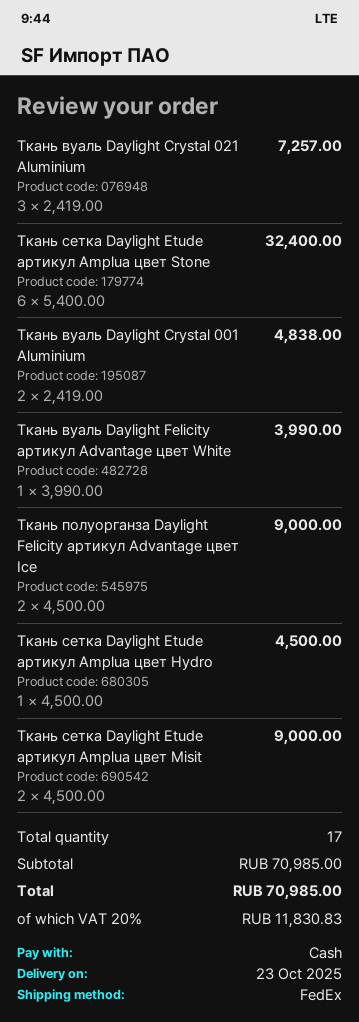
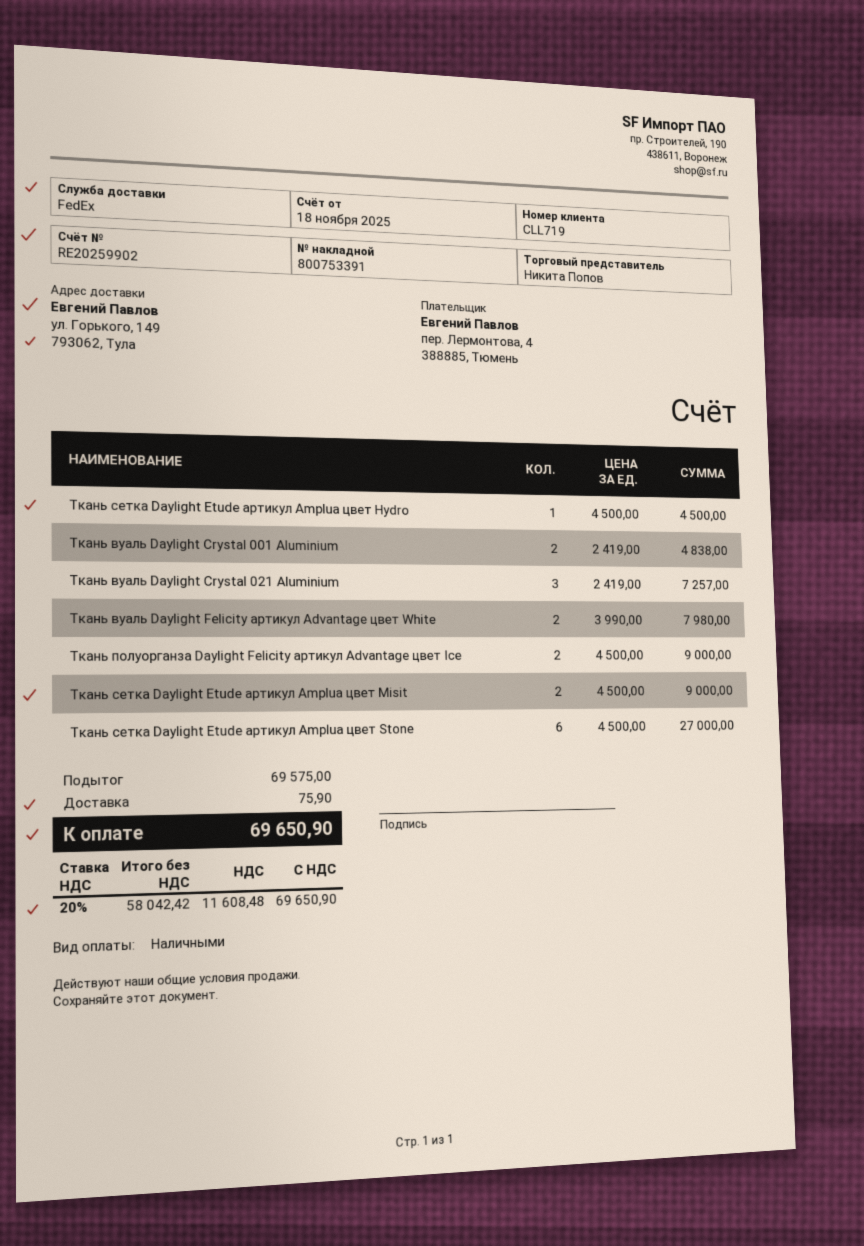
Ткань сетка Daylight Etude артикул Amplua цвет Stone: 6 x 5400.00 = 32400.00 -> 6 x 4500.00 = 27000.00
Ткань вуаль Daylight Felicity артикул Advantage цвет White: 1 x 3990.00 = 3990.00 -> 2 x 3990.00 = 7980.00
subtotal: 70985.00 -> 69575.00
shipping: none -> 75.90
tax: 20% = 11830.83 -> 20% = 11608.48
total: 70985.00 -> 69650.90

